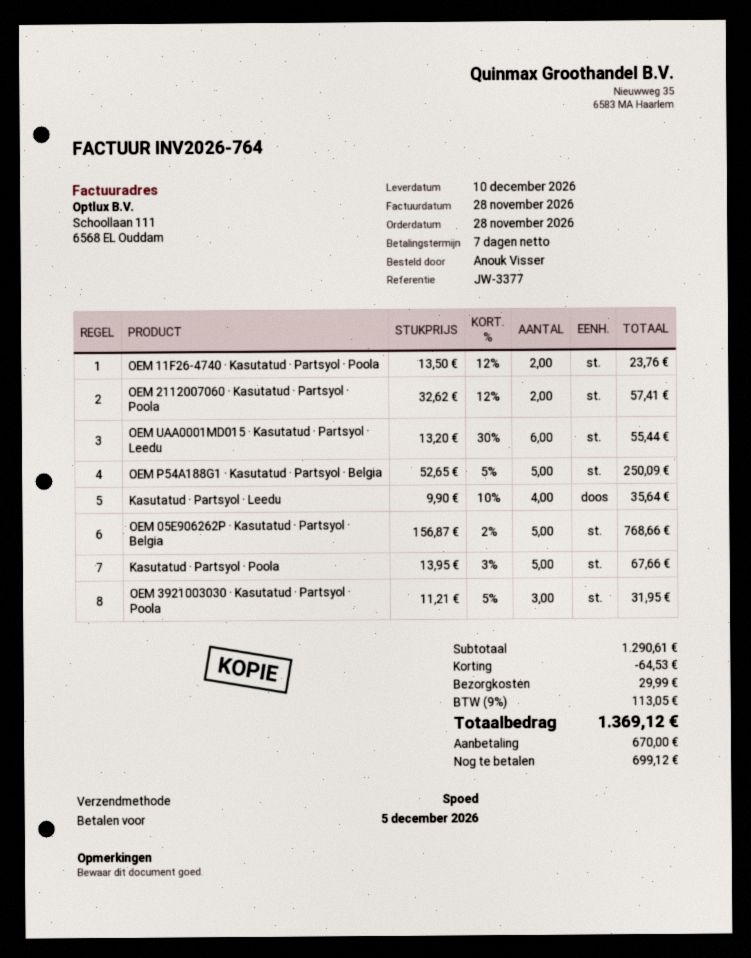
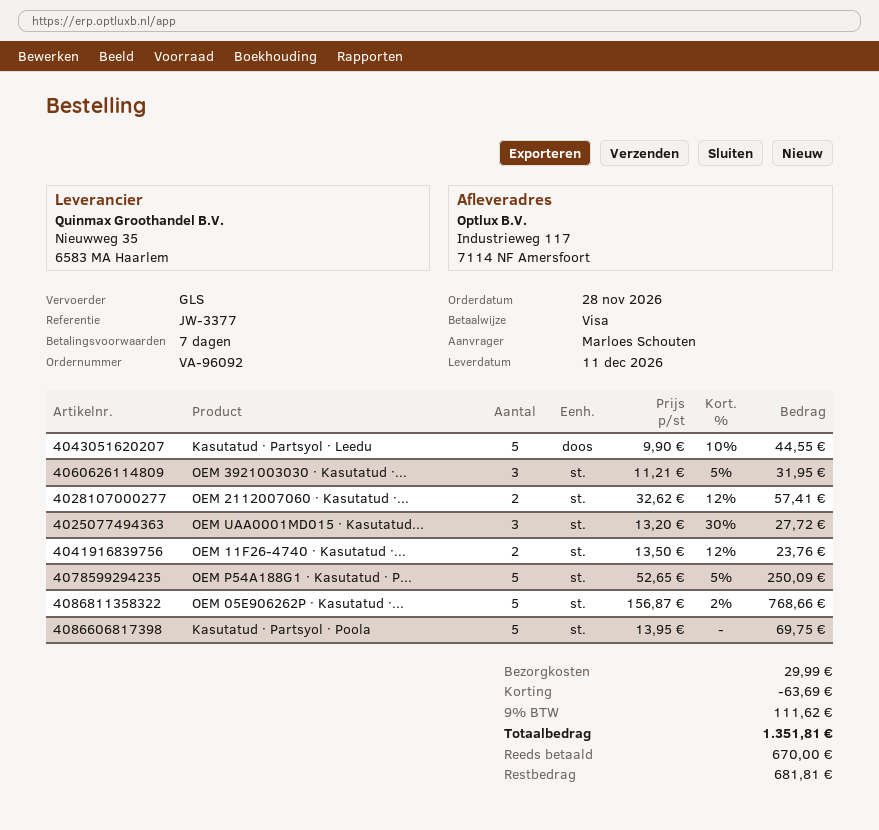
delivery date: 2026-12-10 -> 2026-12-11
ordered by: Anouk Visser -> Marloes Schouten
shipping method: express -> GLS
OEM UAA0001MD015 · Kasutatud · Partsyol · Leedu: 6 x 13.20 - 30% = 55.44 -> 3 x 13.20 - 30% = 27.72
Kasutatud · Partsyol · Leedu: 4 x 9.90 - 10% = 35.64 -> 5 x 9.90 - 10% = 44.55
Kasutatud · Partsyol · Poola: 5 x 13.95 - 3% = 67.66 -> 5 x 13.95 = 69.75
discount: 64.53 -> 63.69
tax: 9% = 113.05 -> 9% = 111.62
total: 1369.12 -> 1351.81
balance: 699.12 -> 681.81

